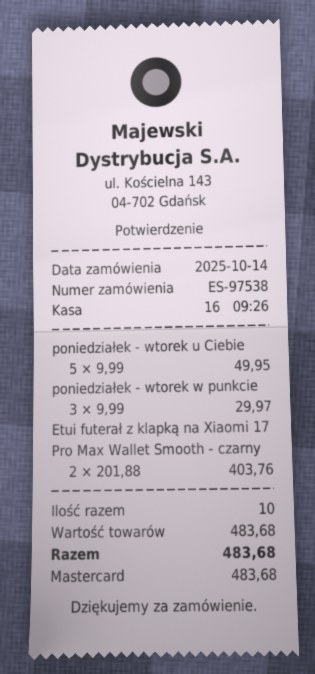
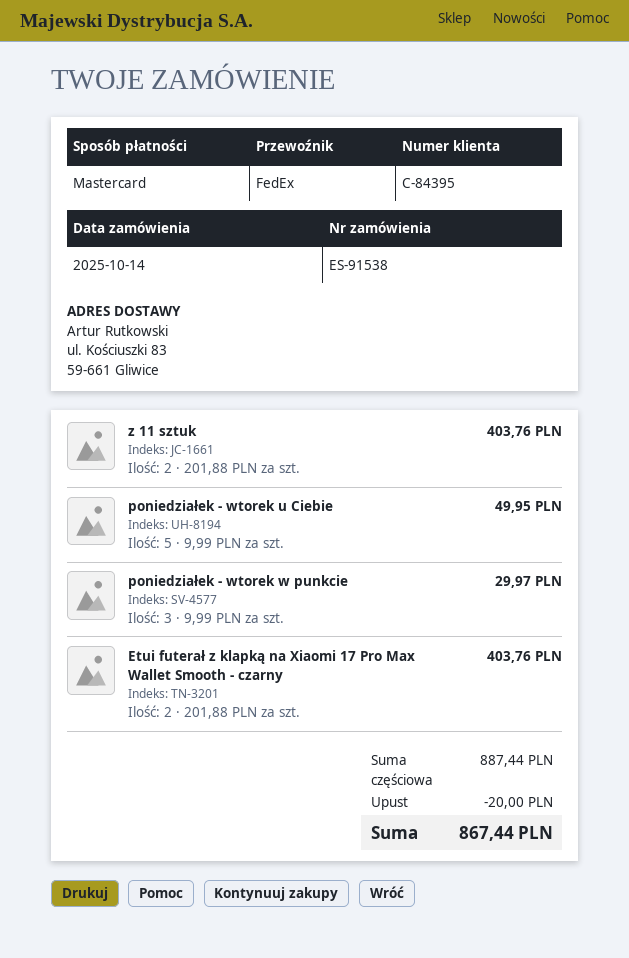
order number: ES-97538 -> ES-91538
z 11 sztuk: none -> 2 x 201.88 = 403.76
subtotal: 483.68 -> 887.44
discount: none -> 20.00
total: 483.68 -> 867.44

